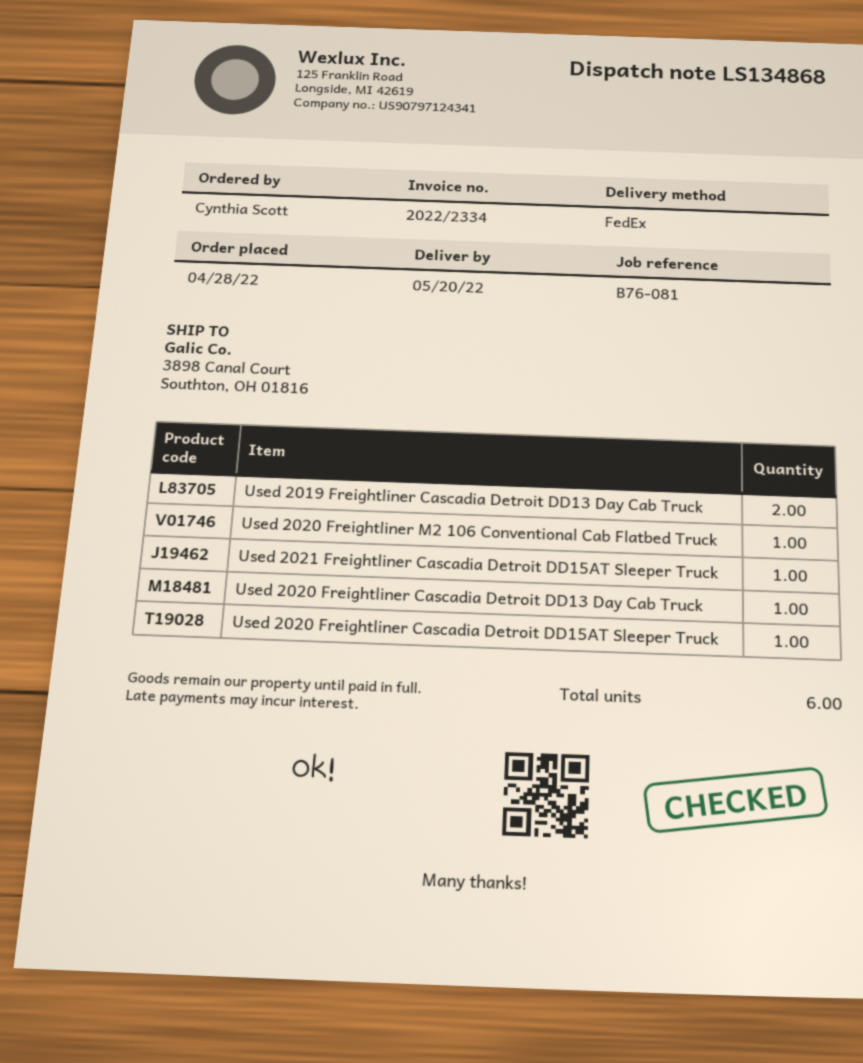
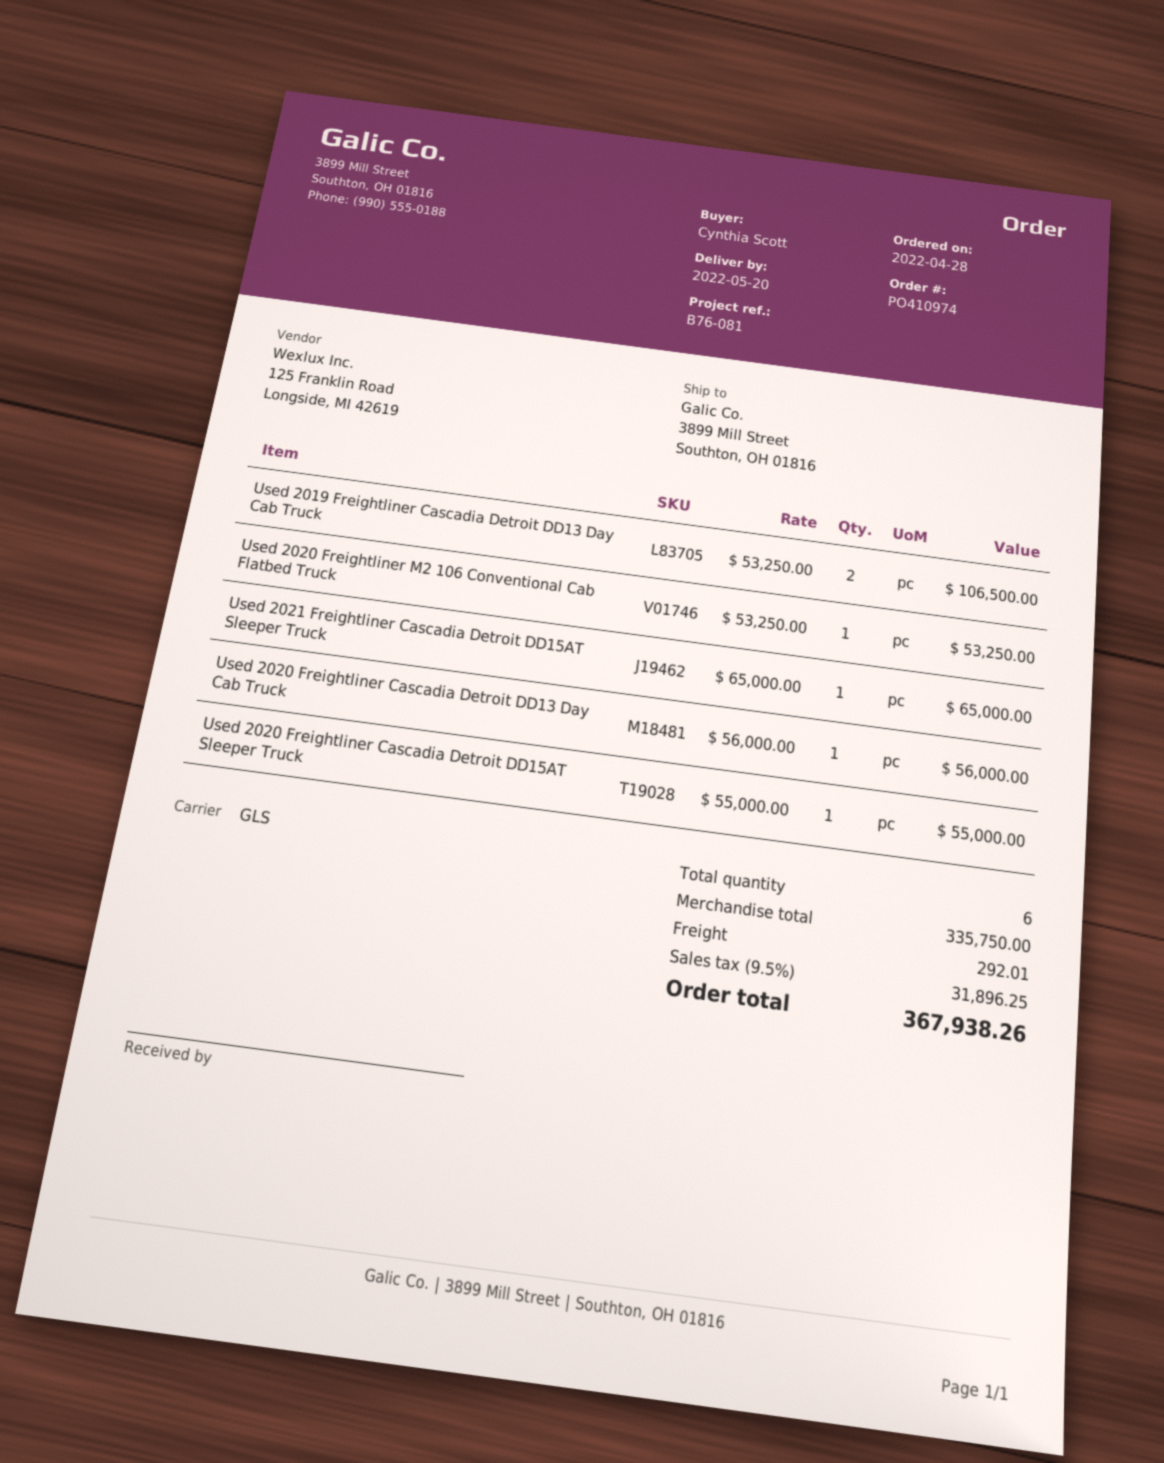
shipping method: FedEx -> GLS
ship to: 3898 Canal Court, Southton, OH 01816 -> 3899 Mill Street, Southton, OH 01816

